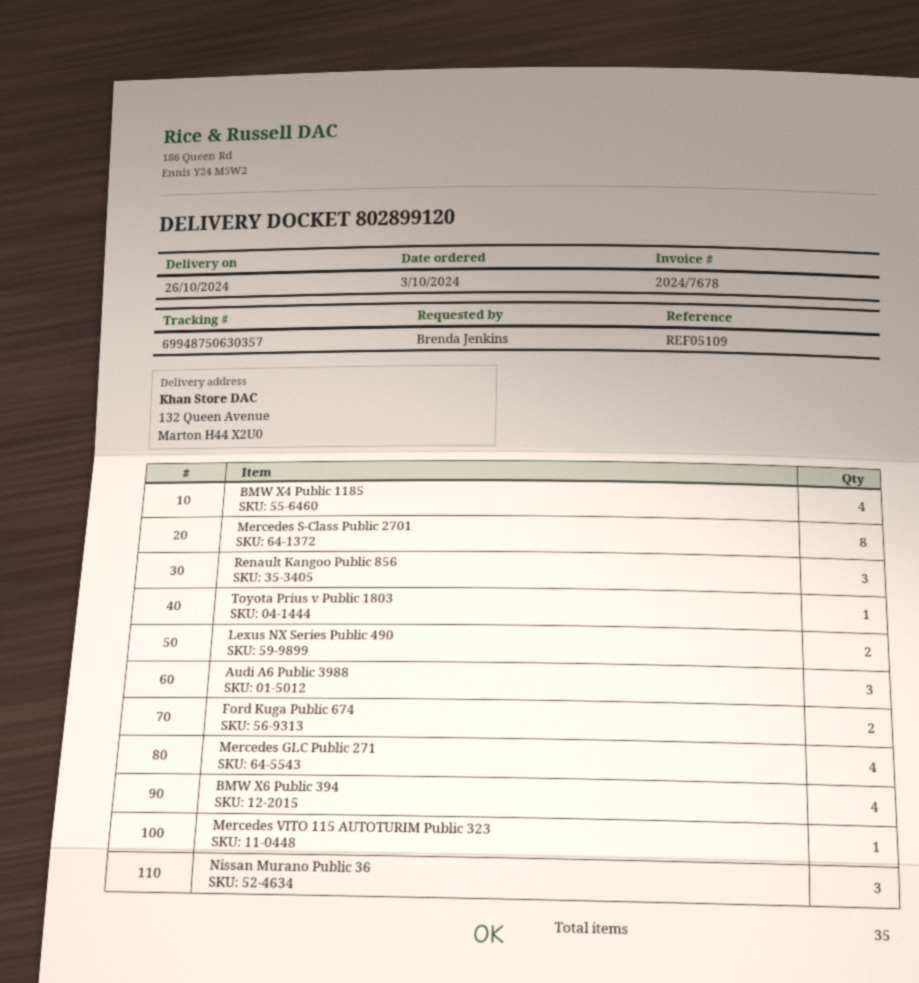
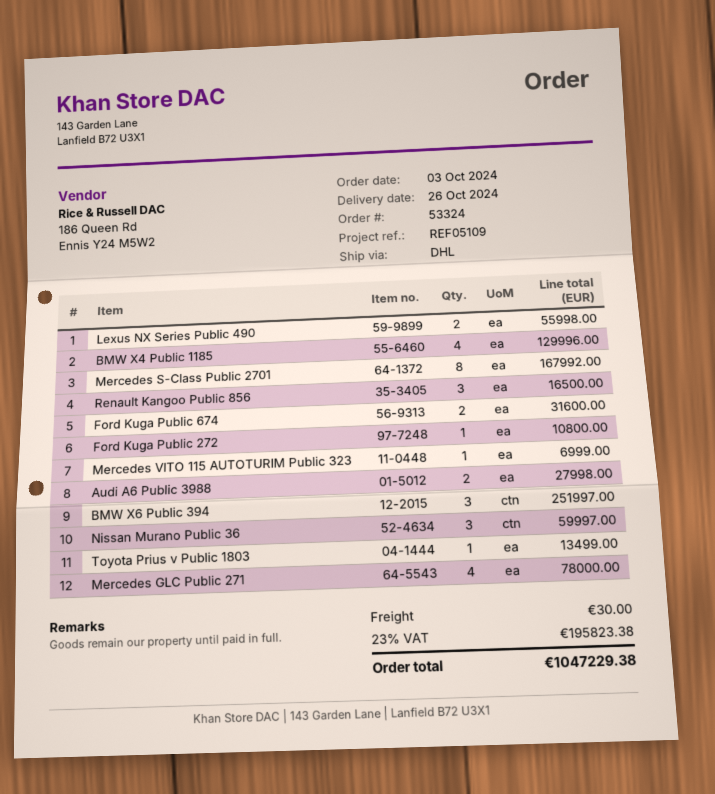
Audi A6 Public 3988: 3 -> 2
BMW X6 Public 394: 4 -> 3
Ford Kuga Public 272: none -> 1

